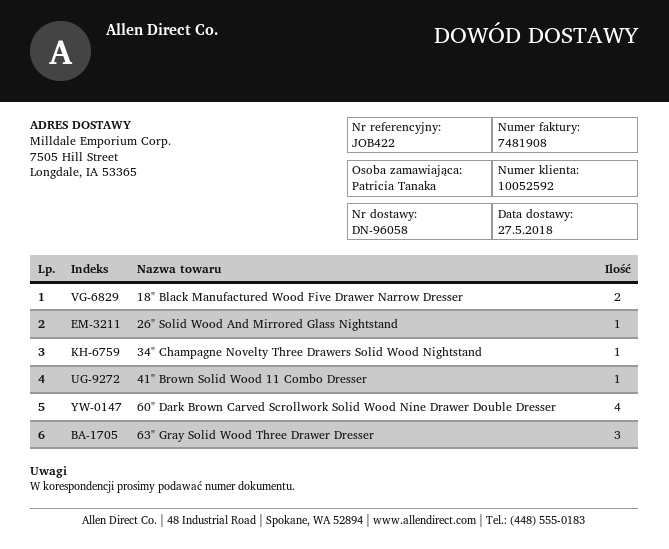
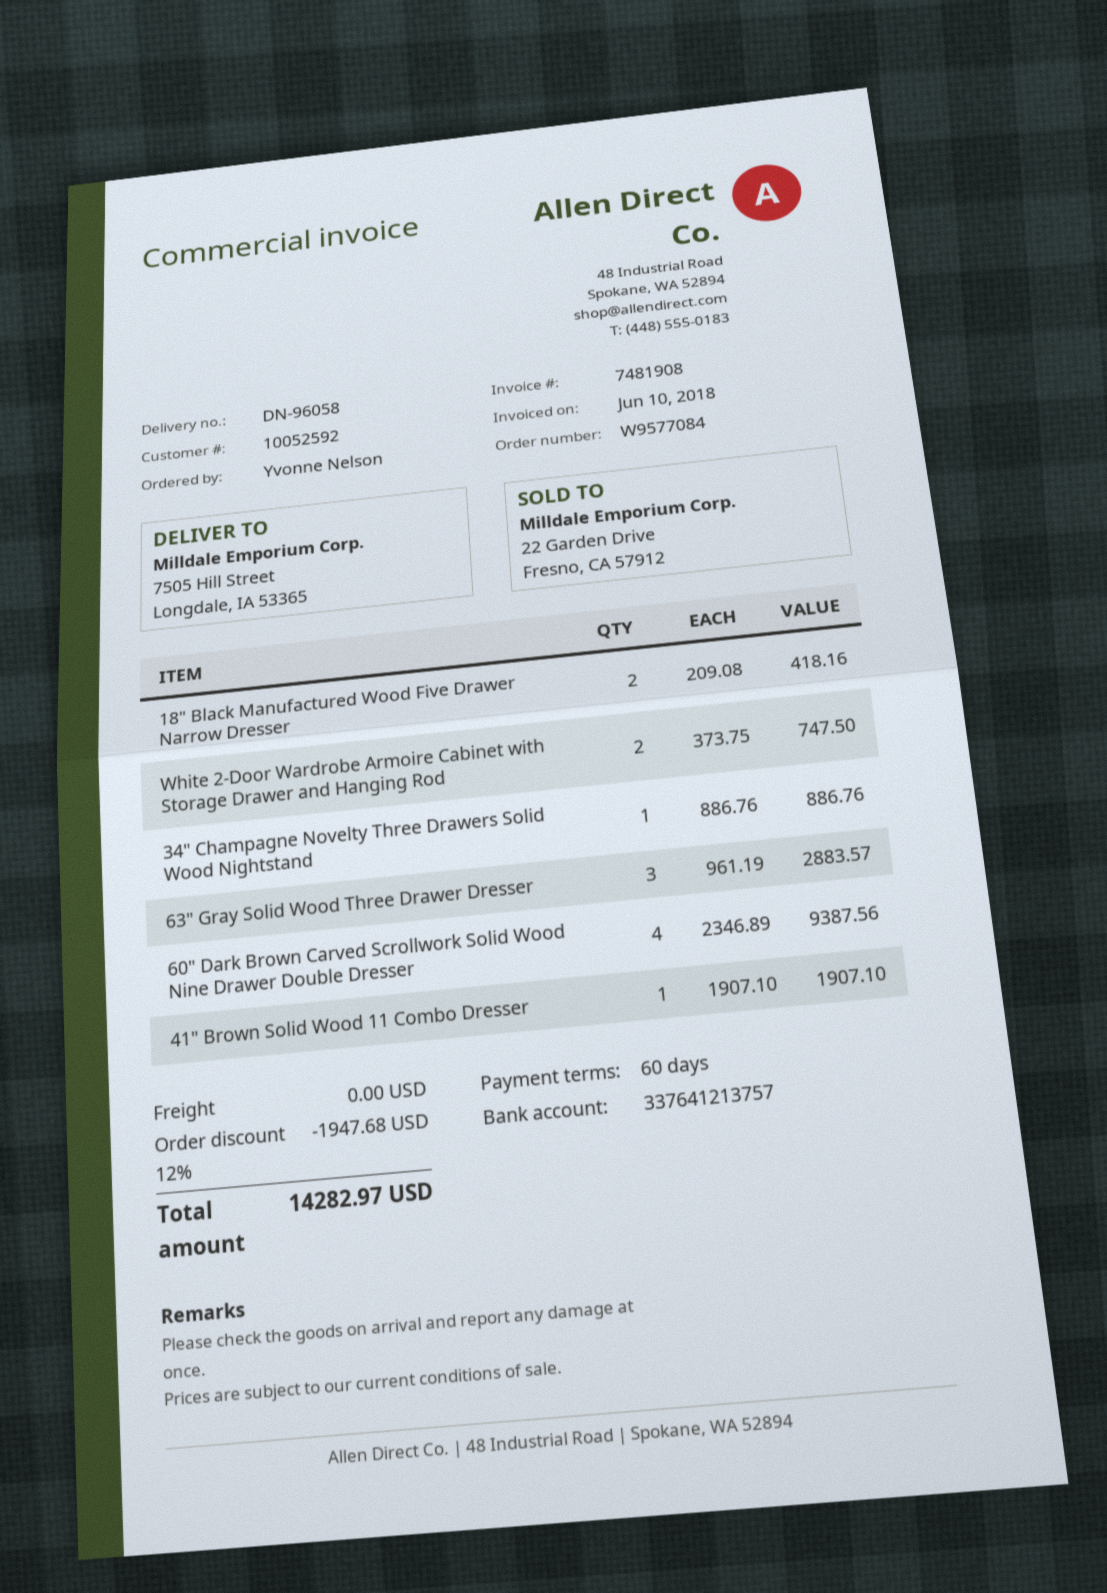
ordered by: Patricia Tanaka -> Yvonne Nelson
26" Solid Wood And Mirrored Glass Nightstand: 1 -> none
White 2-Door Wardrobe Armoire Cabinet with Storage Drawer and Hanging Rod: none -> 2

